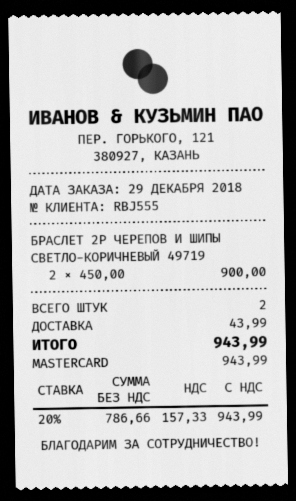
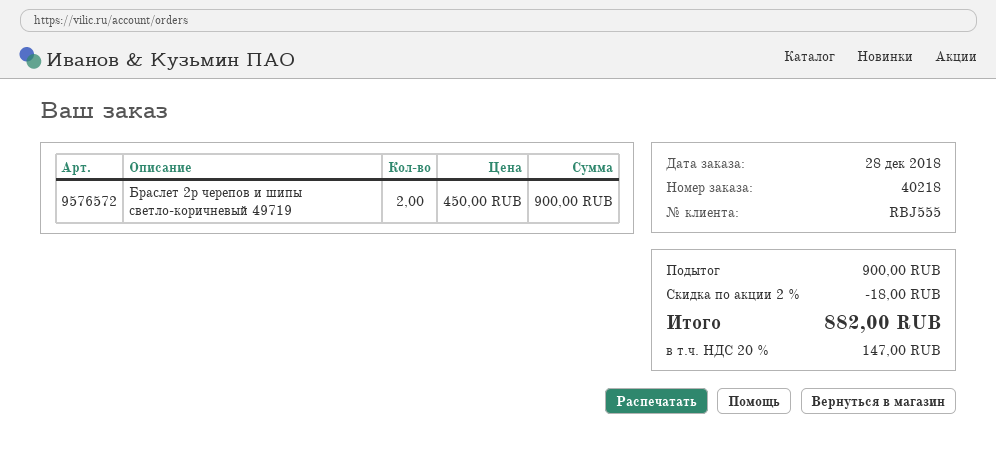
order date: 2018-12-29 -> 2018-12-28
discount: none -> 2% = 18.00
shipping: 43.99 -> none
tax: 20% = 157.33 -> 20% = 147.00
total: 943.99 -> 882.00

